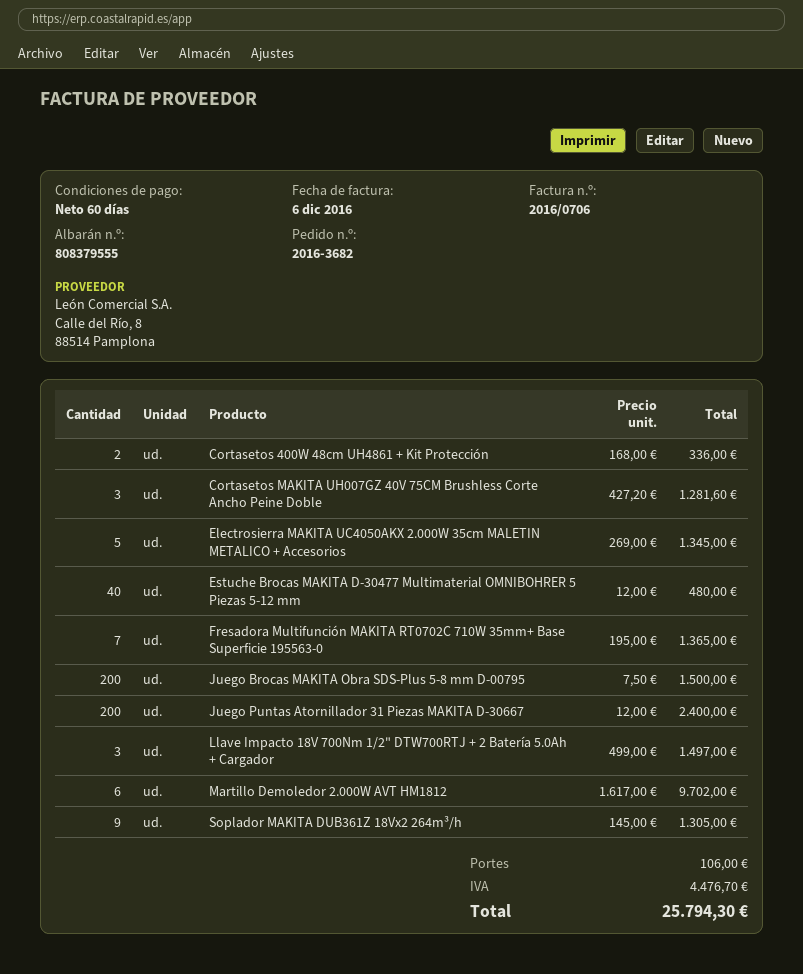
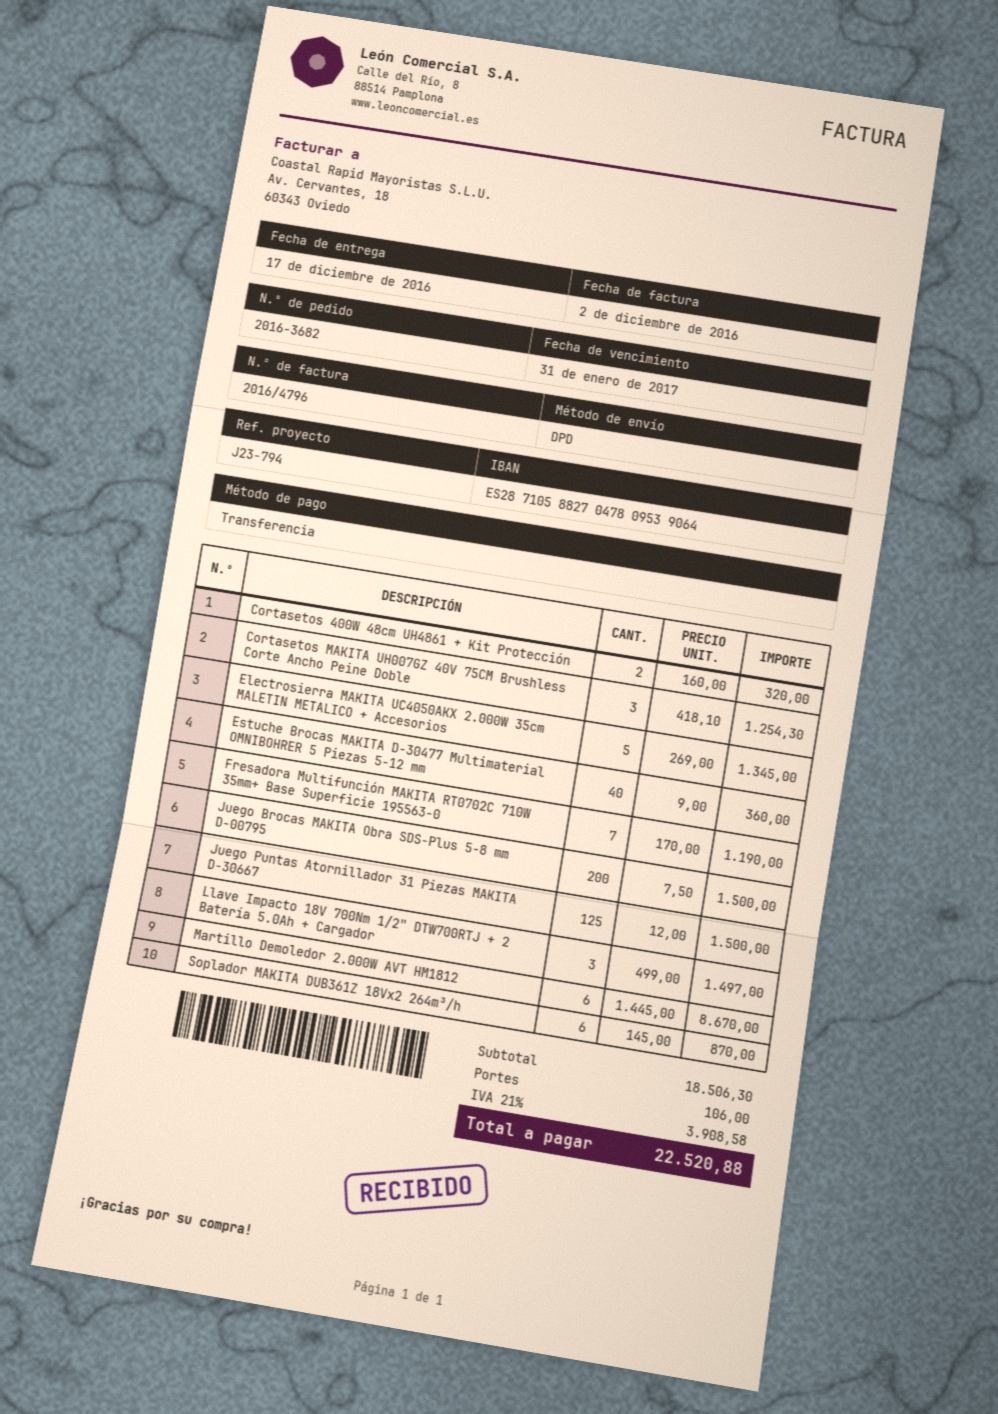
invoice number: 2016/0706 -> 2016/4796
invoice date: 2016-12-06 -> 2016-12-02
Cortasetos 400W 48cm UH4861 + Kit Protección: 2 x 168.00 = 336.00 -> 2 x 160.00 = 320.00
Cortasetos MAKITA UH007GZ 40V 75CM Brushless Corte Ancho Peine Doble: 3 x 427.20 = 1281.60 -> 3 x 418.10 = 1254.30
Estuche Brocas MAKITA D-30477 Multimaterial OMNIBOHRER 5 Piezas 5-12 mm: 40 x 12.00 = 480.00 -> 40 x 9.00 = 360.00
Fresadora Multifunción MAKITA RT0702C 710W 35mm+ Base Superficie 195563-0: 7 x 195.00 = 1365.00 -> 7 x 170.00 = 1190.00
Juego Puntas Atornillador 31 Piezas MAKITA D-30667: 200 x 12.00 = 2400.00 -> 125 x 12.00 = 1500.00
Martillo Demoledor 2.000W AVT HM1812: 6 x 1617.00 = 9702.00 -> 6 x 1445.00 = 8670.00
Soplador MAKITA DUB361Z 18Vx2 264m³/h: 9 x 145.00 = 1305.00 -> 6 x 145.00 = 870.00
tax: 4476.70 -> 3908.58
total: 25794.30 -> 22520.88

